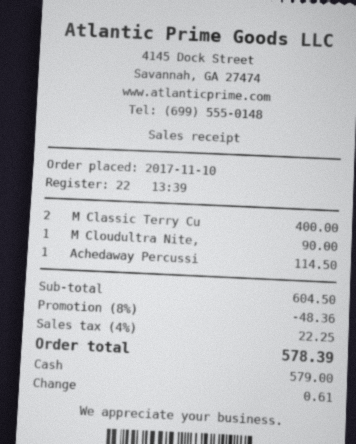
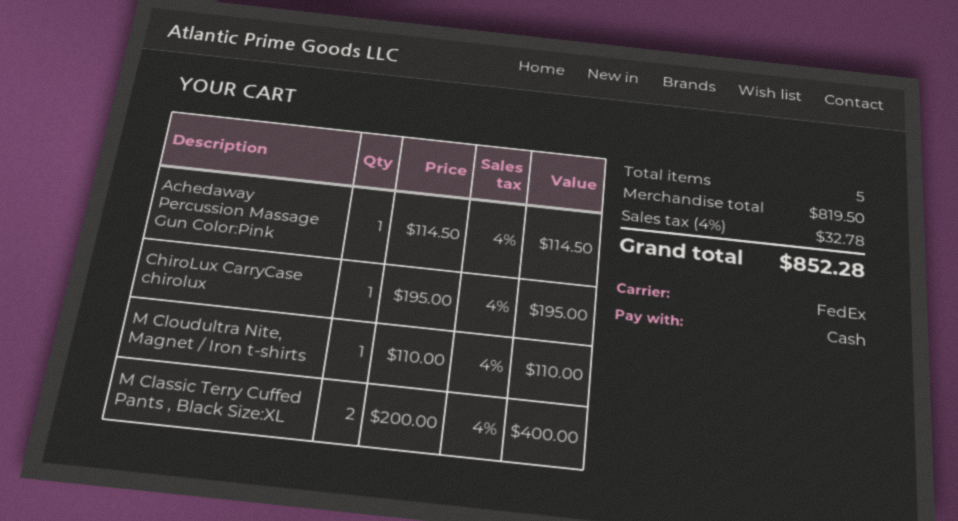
M Cloudultra Nite,: 1 for 90.00 -> 1 for 110.00
ChiroLux CarryCase chirolux: none -> 1 for 195.00
subtotal: 604.50 -> 819.50
discount: 8% = 48.36 -> none
tax: 4% = 22.25 -> 4% = 32.78
total: 578.39 -> 852.28

